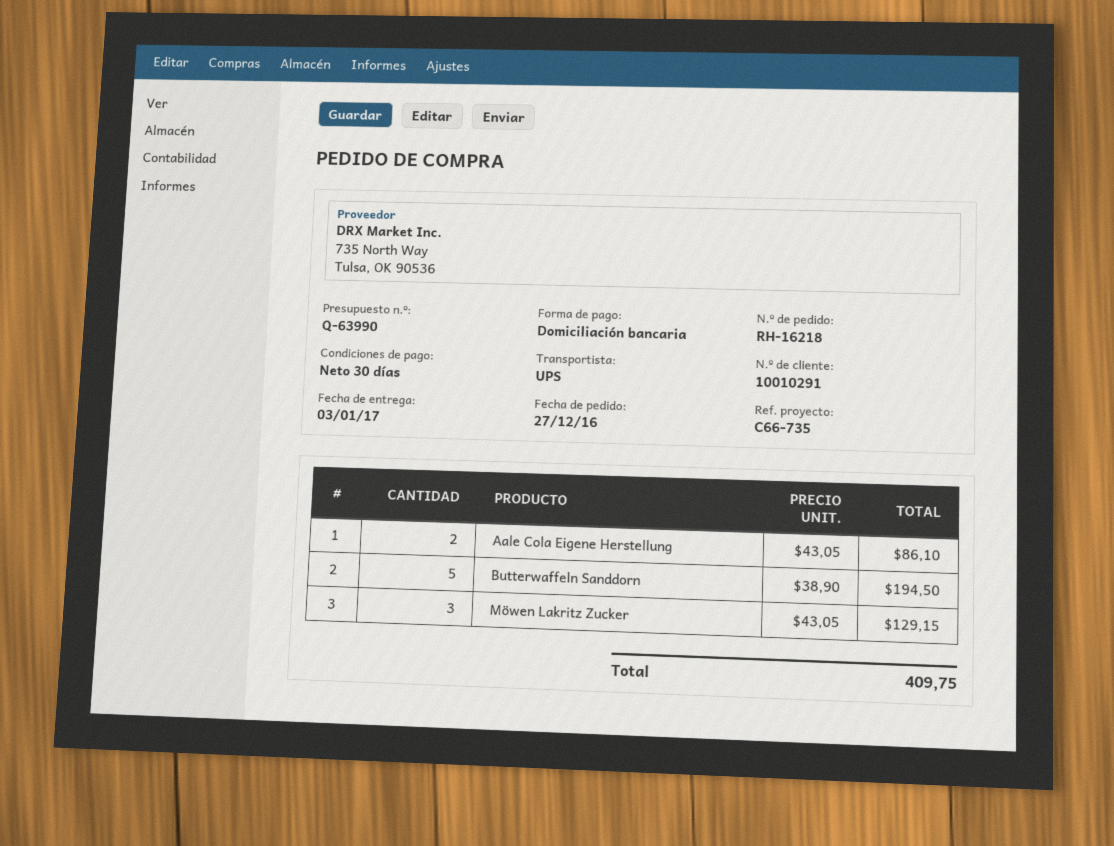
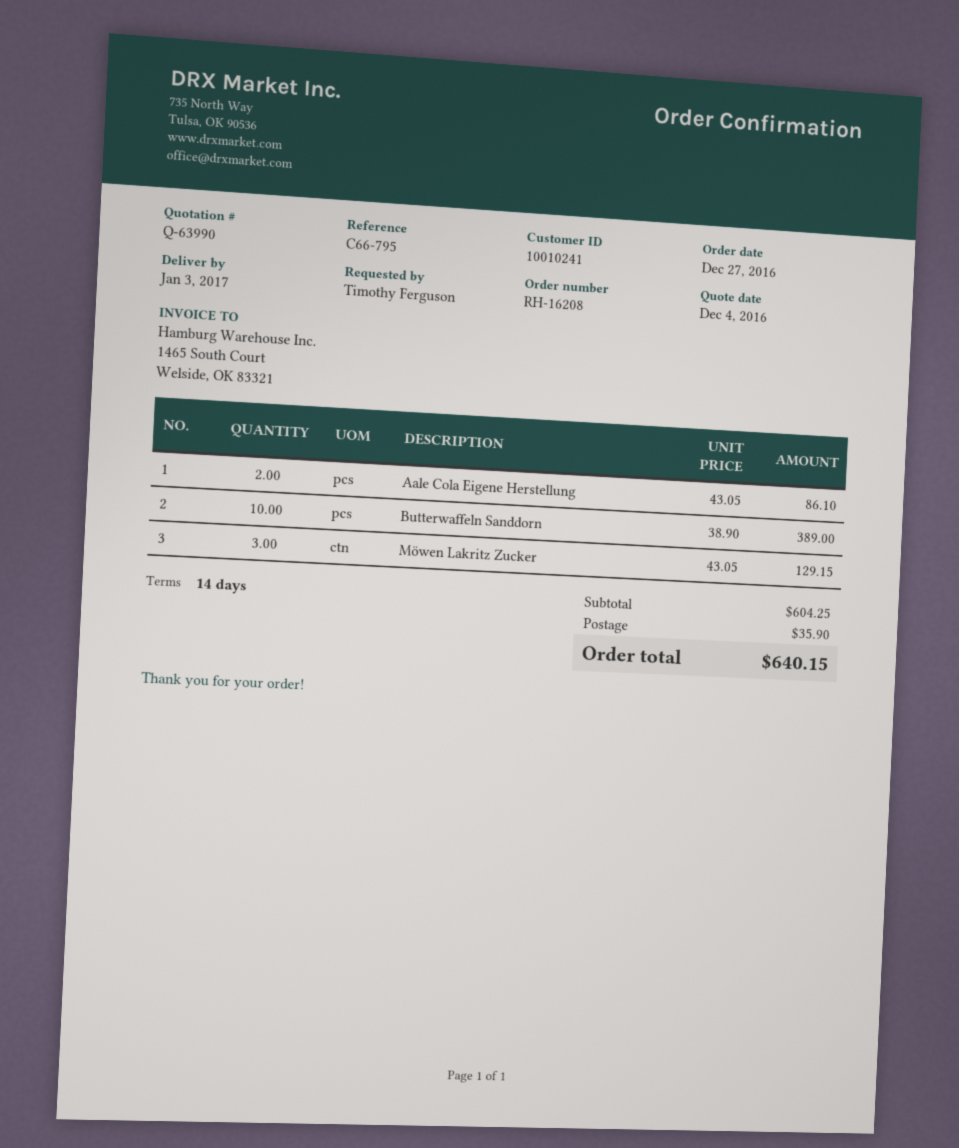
order number: RH-16218 -> RH-16208
payment terms: 30 days -> 14 days
customer number: 10010291 -> 10010241
reference: C66-735 -> C66-795
Butterwaffeln Sanddorn: 5 x 38.90 = 194.50 -> 10 x 38.90 = 389.00
shipping: none -> 35.90
total: 409.75 -> 640.15

